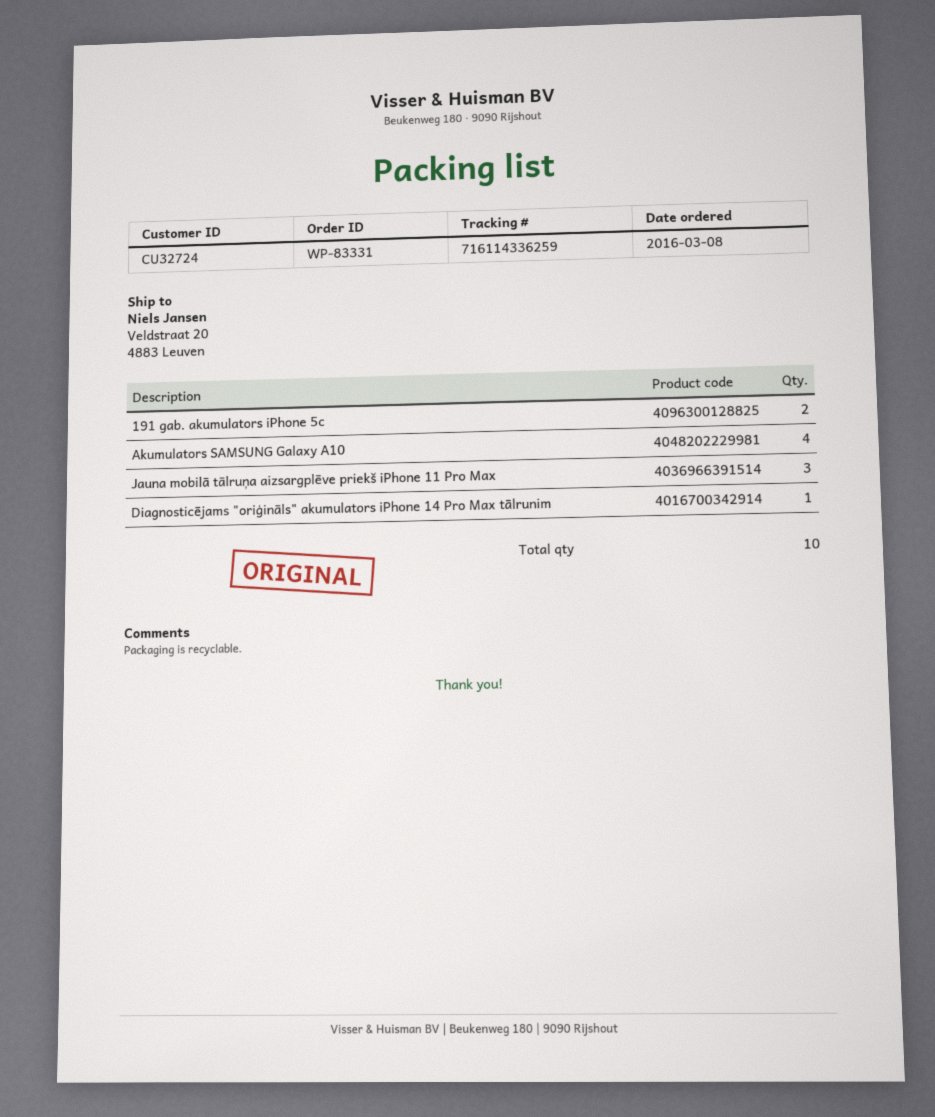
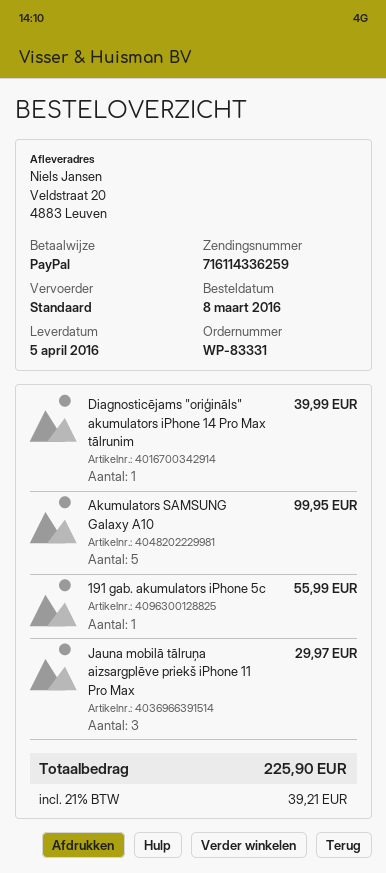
191 gab. akumulators iPhone 5c: 2 -> 1
Akumulators SAMSUNG Galaxy A10: 4 -> 5

